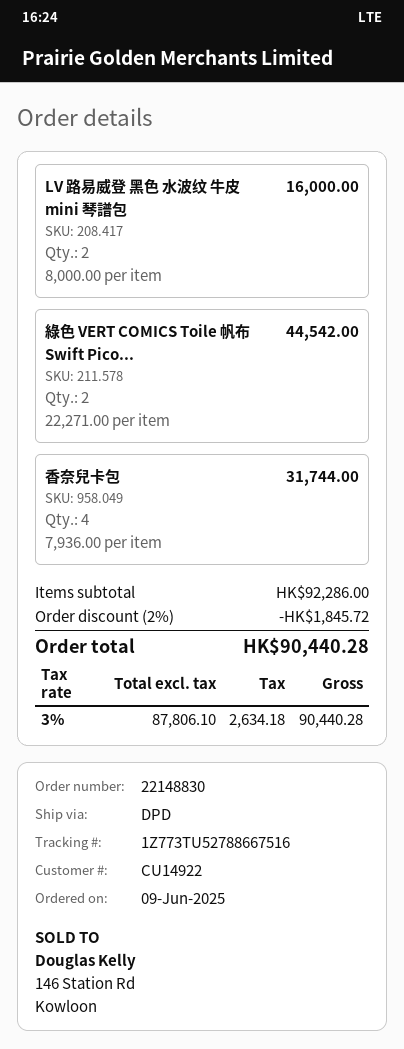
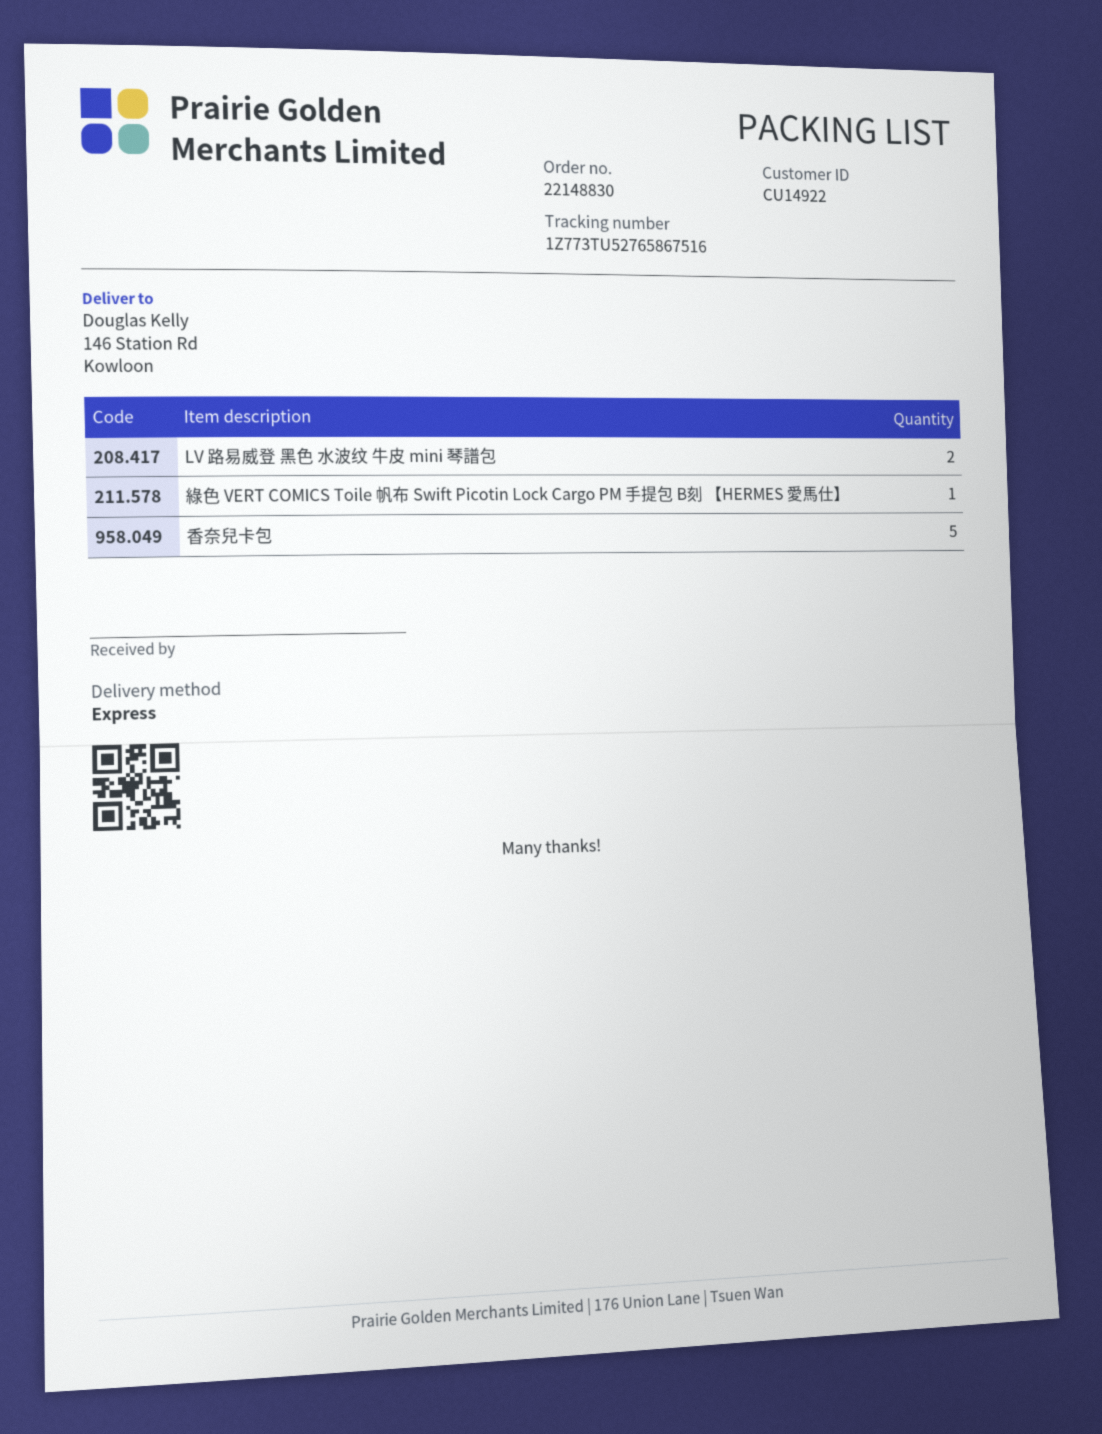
shipping method: DPD -> express
tracking number: 1Z773TU52788667516 -> 1Z773TU52765867516
綠色 VERT COMICS Toile 帆布 Swift Pico...: 2 -> 1
香奈兒卡包: 4 -> 5

